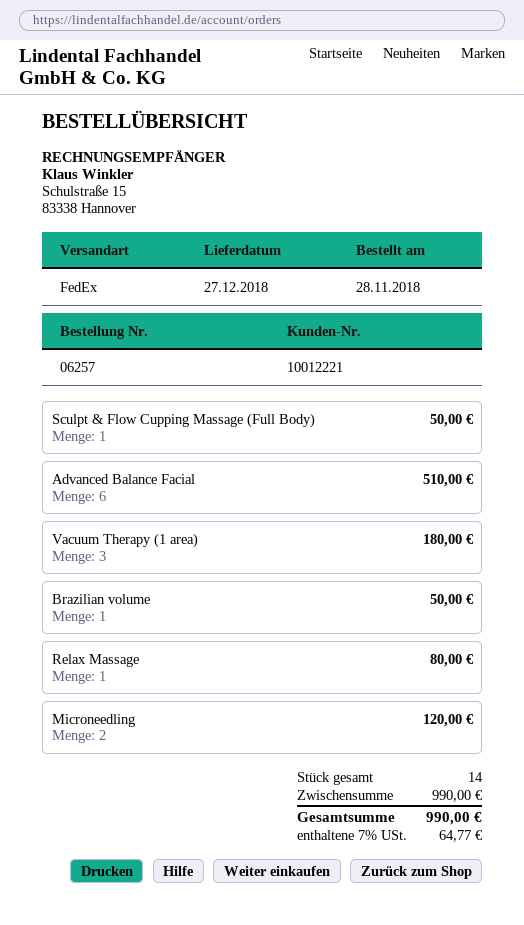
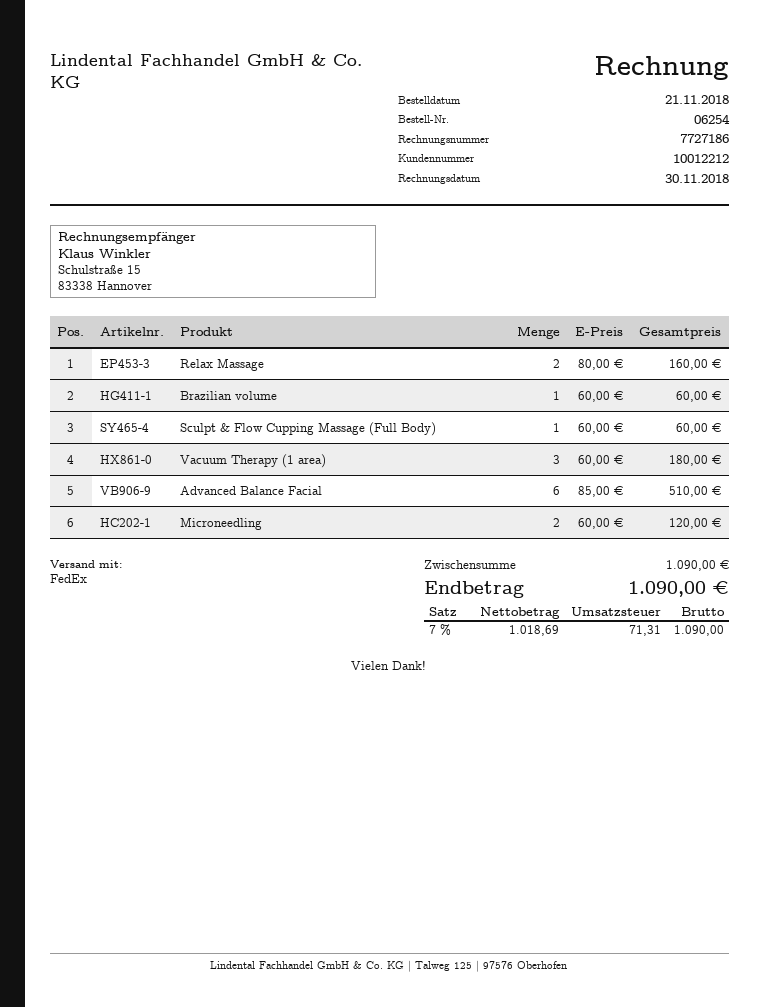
order number: 06257 -> 06254
order date: 2018-11-28 -> 2018-11-21
customer number: 10012221 -> 10012212
Sculpt & Flow Cupping Massage (Full Body): 1 for 50.00 -> 1 for 60.00
Brazilian volume: 1 for 50.00 -> 1 for 60.00
Relax Massage: 1 for 80.00 -> 2 for 160.00
subtotal: 990.00 -> 1090.00
tax: 7% = 64.77 -> 7% = 71.31
total: 990.00 -> 1090.00

